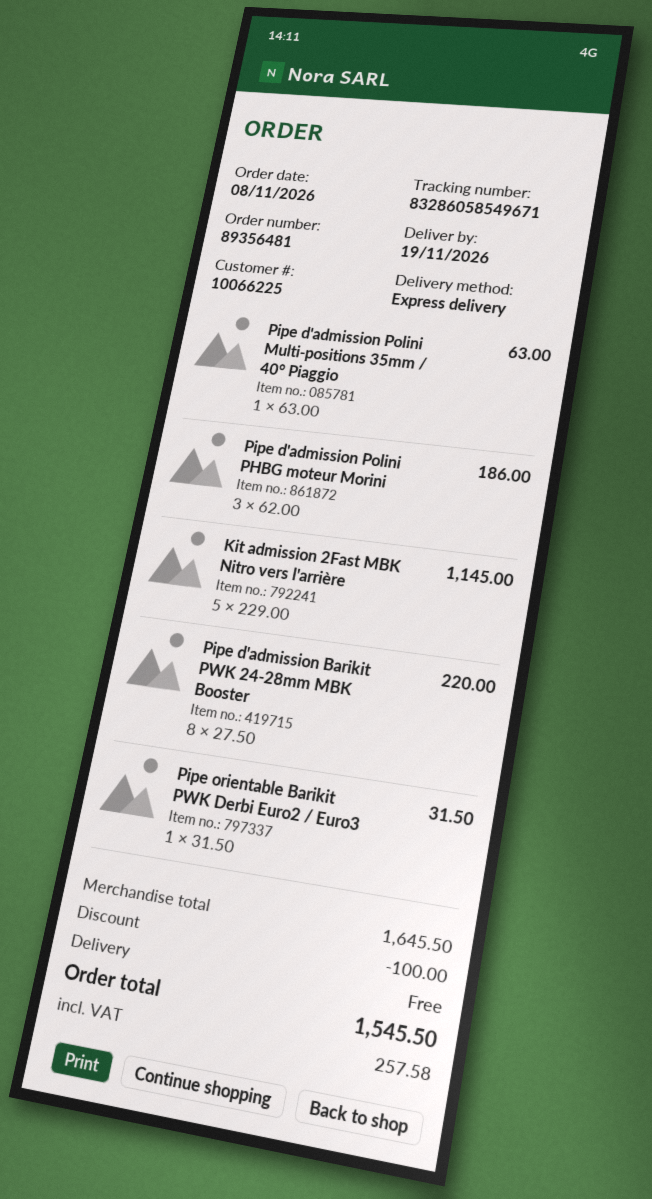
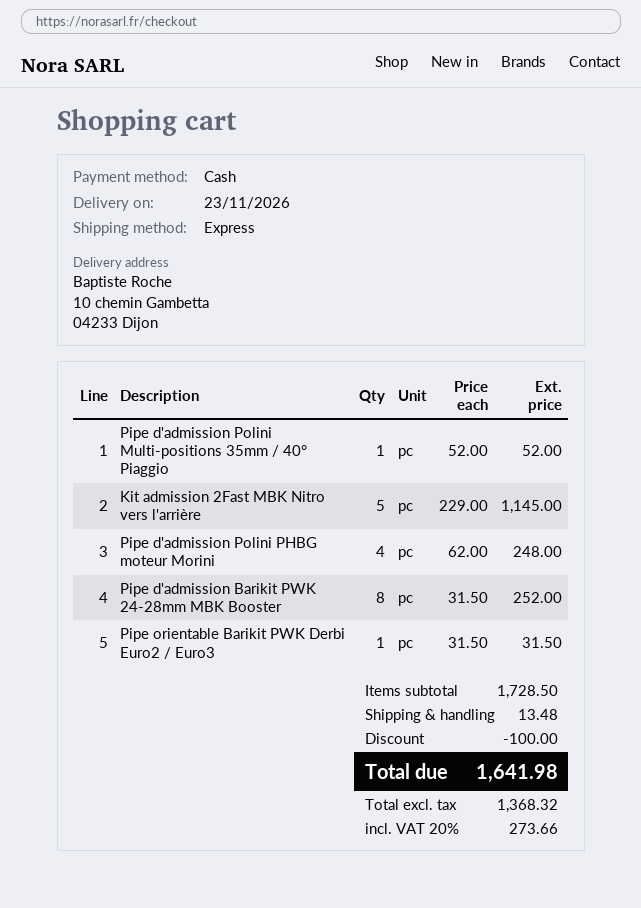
delivery date: 2026-11-19 -> 2026-11-23
Pipe d'admission Polini Multi-positions 35mm / 40° Piaggio: 1 x 63.00 = 63.00 -> 1 x 52.00 = 52.00
Pipe d'admission Polini PHBG moteur Morini: 3 x 62.00 = 186.00 -> 4 x 62.00 = 248.00
Pipe d'admission Barikit PWK 24-28mm MBK Booster: 8 x 27.50 = 220.00 -> 8 x 31.50 = 252.00
subtotal: 1645.50 -> 1728.50
shipping: 0.00 -> 13.48
tax: 257.58 -> 273.66
total: 1545.50 -> 1641.98

